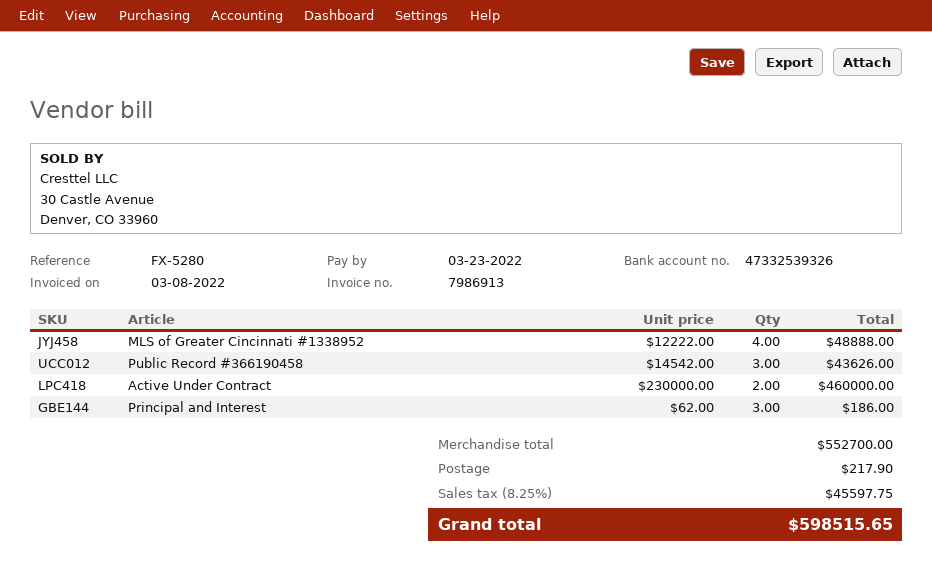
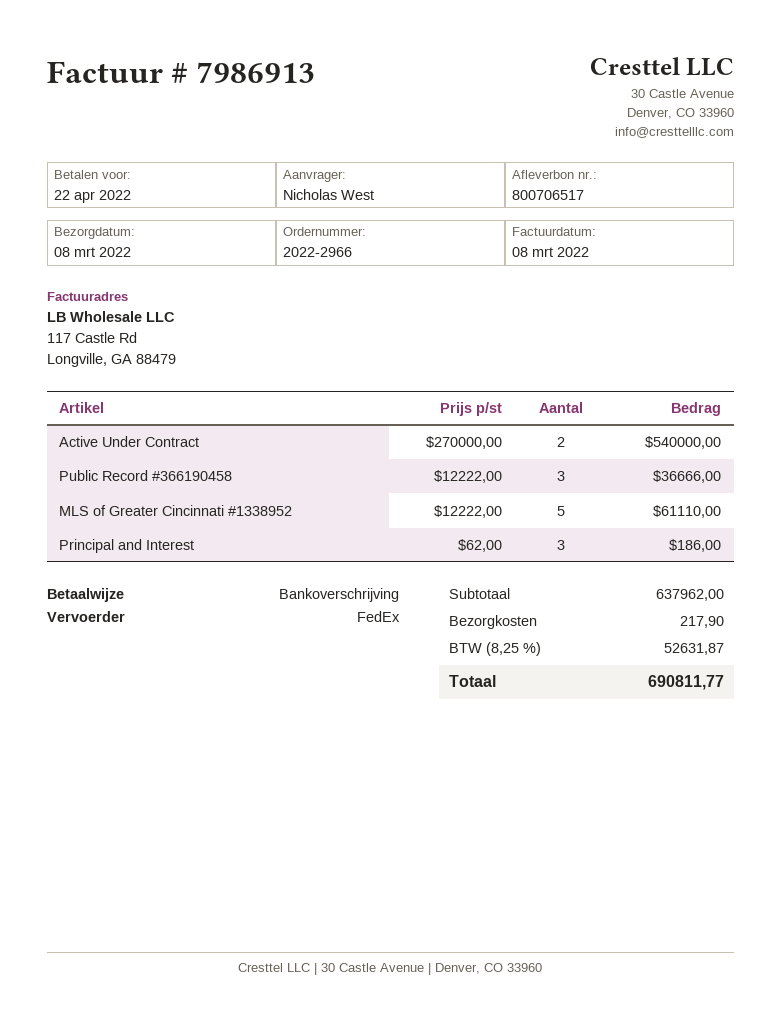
due date: 2022-03-23 -> 2022-04-22
MLS of Greater Cincinnati #1338952: 4 x 12222.00 = 48888.00 -> 5 x 12222.00 = 61110.00
Public Record #366190458: 3 x 14542.00 = 43626.00 -> 3 x 12222.00 = 36666.00
Active Under Contract: 2 x 230000.00 = 460000.00 -> 2 x 270000.00 = 540000.00
subtotal: 552700.00 -> 637962.00
tax: 8.25% = 45597.75 -> 8.25% = 52631.87
total: 598515.65 -> 690811.77

